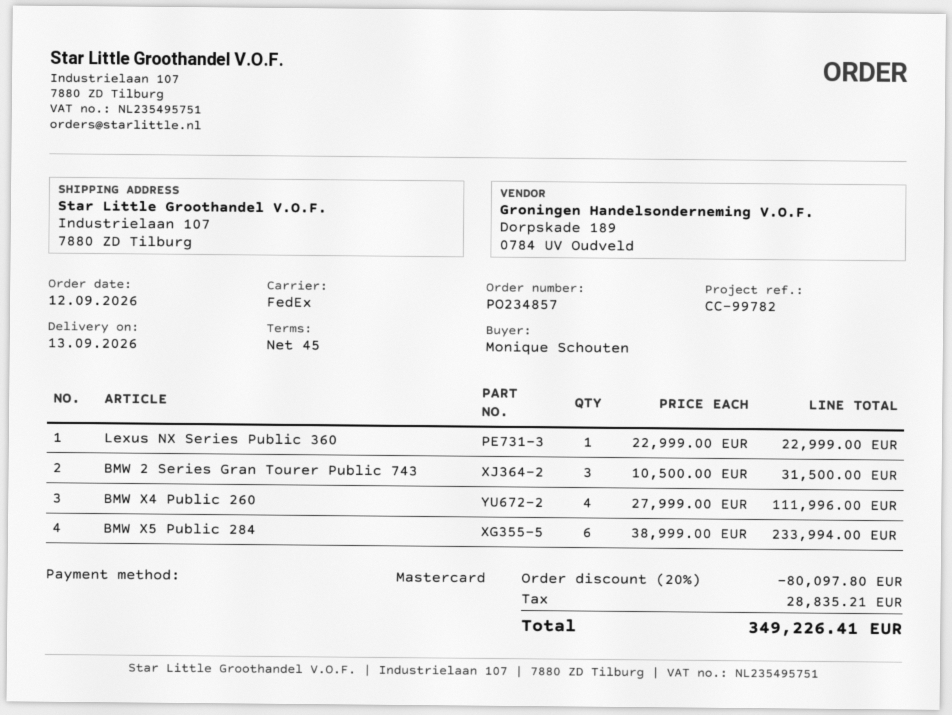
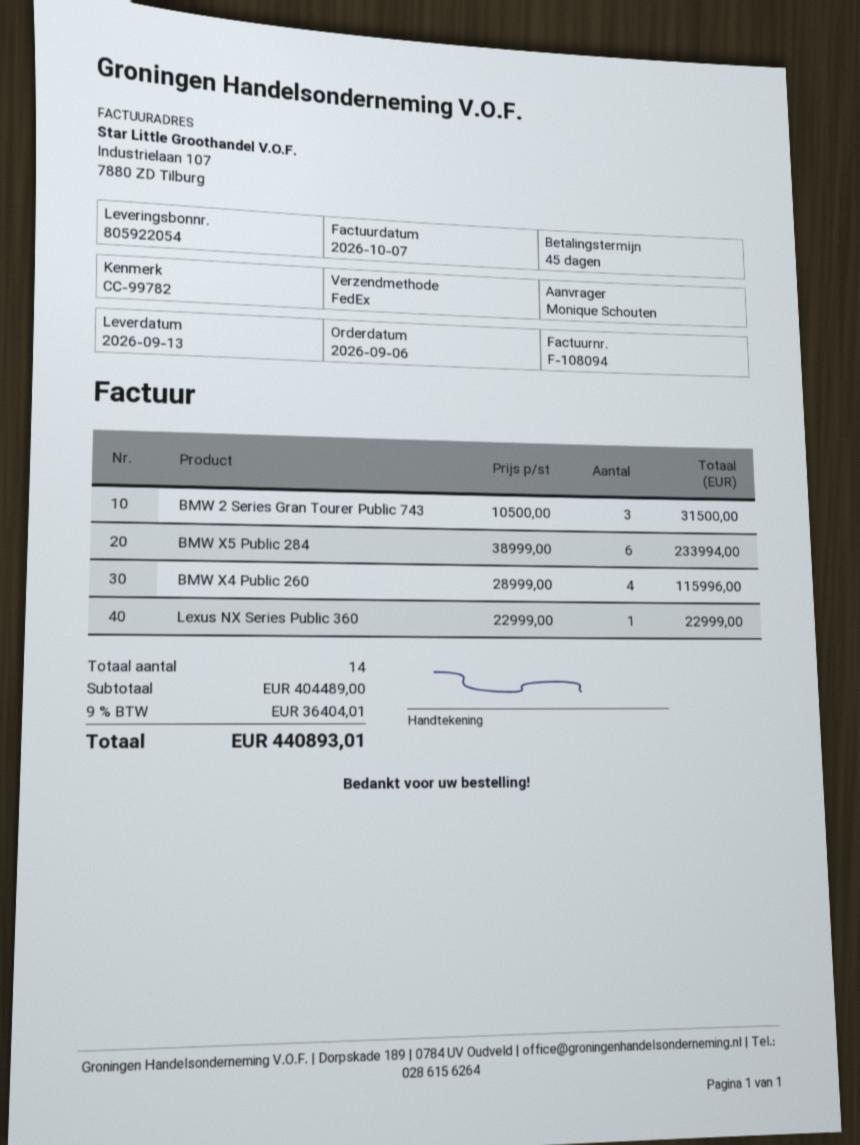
order date: 2026-09-12 -> 2026-09-06
BMW X4 Public 260: 4 x 27999.00 = 111996.00 -> 4 x 28999.00 = 115996.00
discount: 20% = 80097.80 -> none
tax: 28835.21 -> 36404.01
total: 349226.41 -> 440893.01

